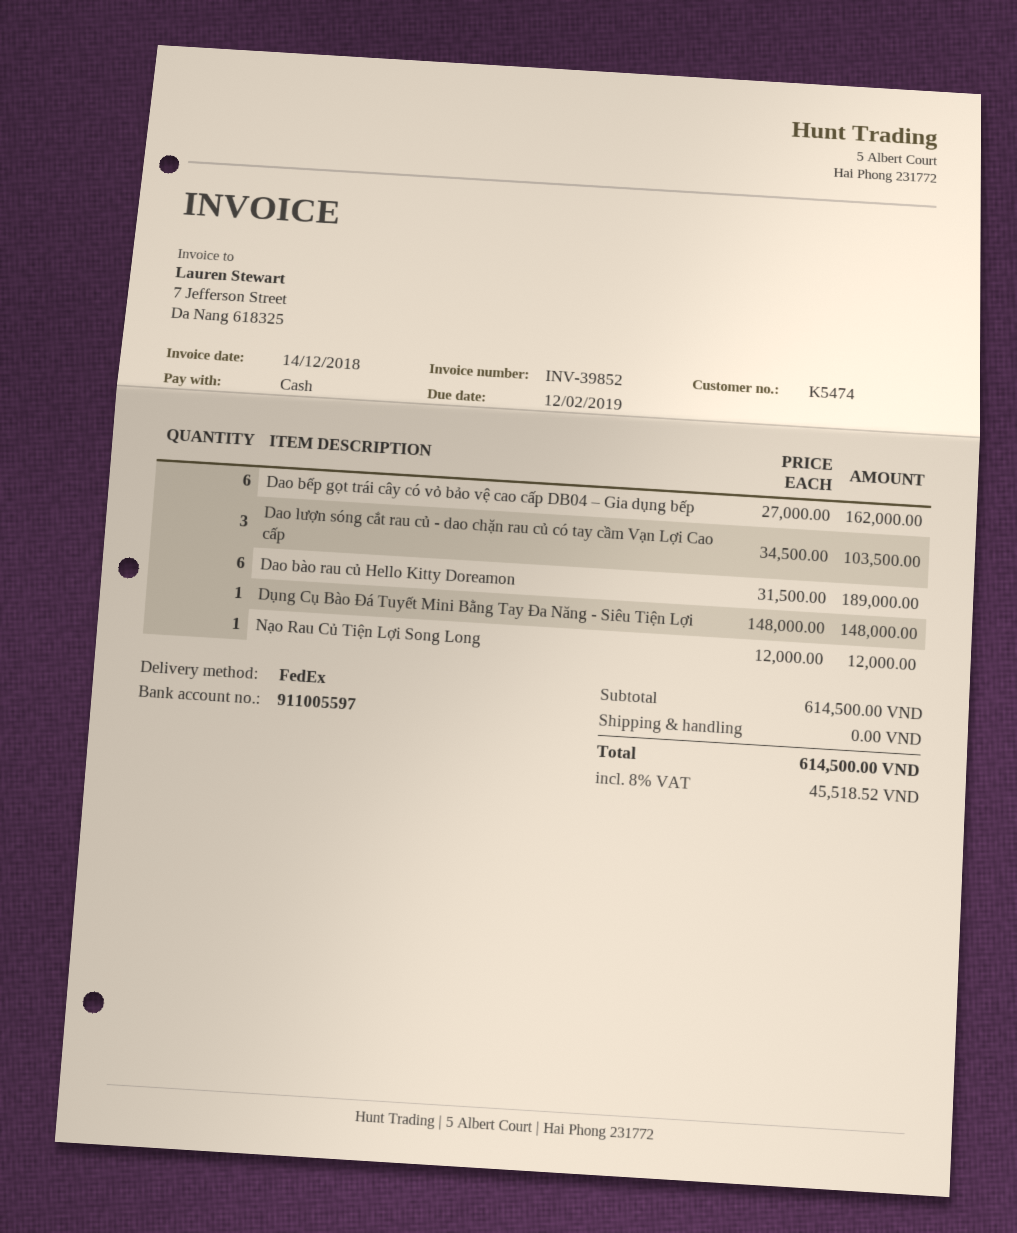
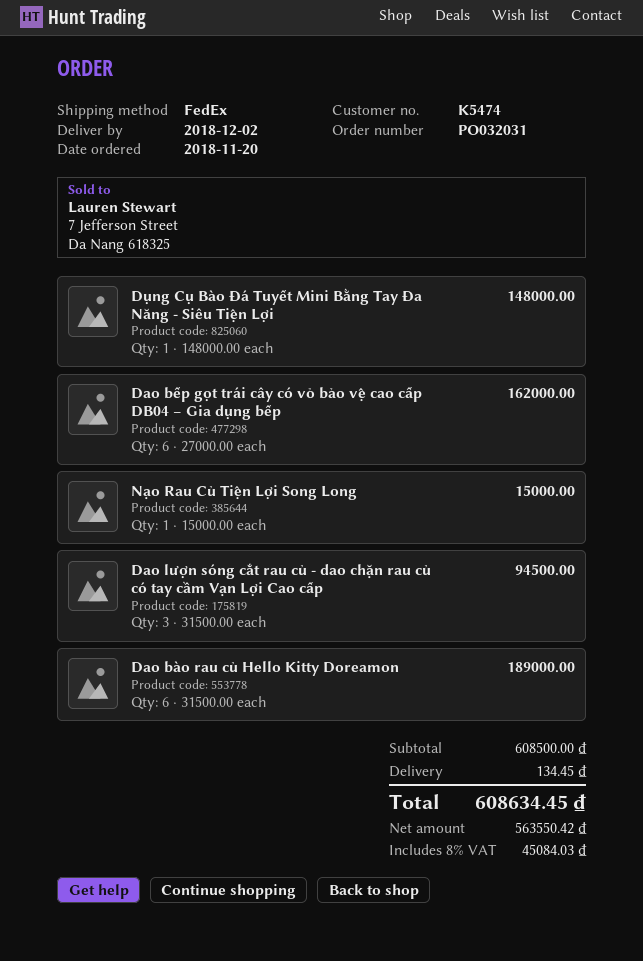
Dao lượn sóng cắt rau củ - dao chặn rau củ có tay cầm Vạn Lợi Cao cấp: 3 x 34500.00 = 103500.00 -> 3 x 31500.00 = 94500.00
Nạo Rau Củ Tiện Lợi Song Long: 1 x 12000.00 = 12000.00 -> 1 x 15000.00 = 15000.00
subtotal: 614500.00 -> 608500.00
shipping: 0.00 -> 134.45
tax: 8% = 45518.52 -> 8% = 45084.03
total: 614500.00 -> 608634.45

